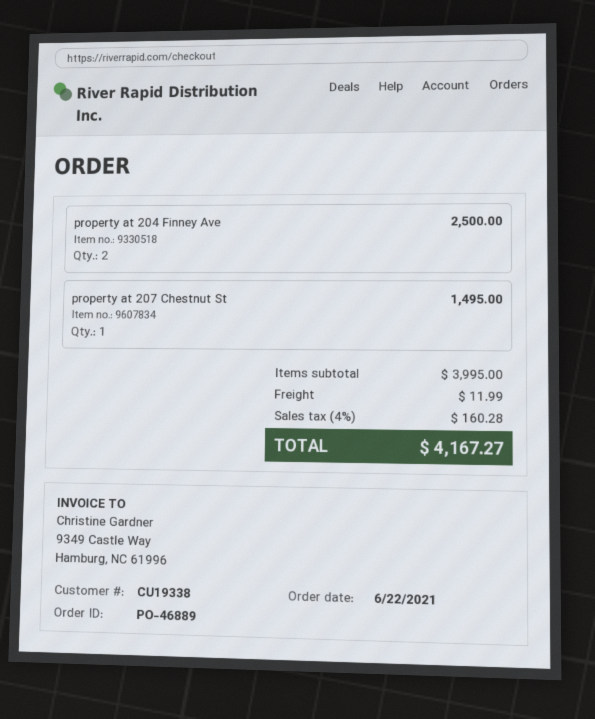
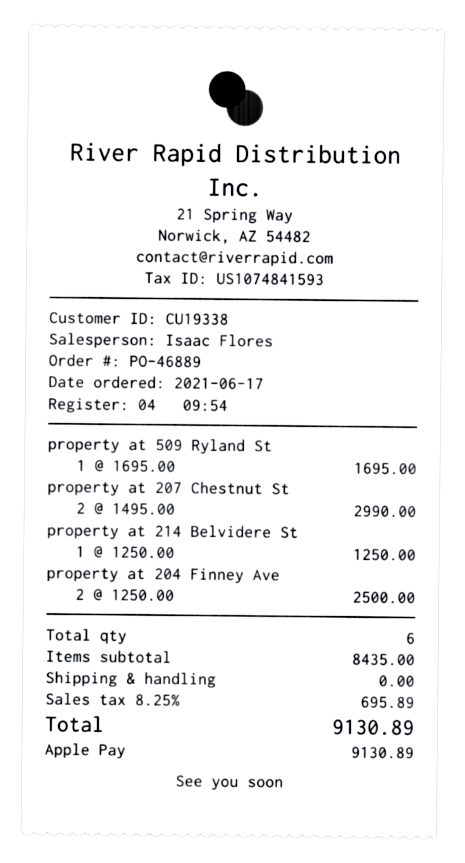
order date: 2021-06-22 -> 2021-06-17
property at 207 Chestnut St: 1 for 1495.00 -> 2 for 2990.00
property at 509 Ryland St: none -> 1 for 1695.00
property at 214 Belvidere St: none -> 1 for 1250.00
subtotal: 3995.00 -> 8435.00
shipping: 11.99 -> 0.00
tax: 4% = 160.28 -> 8.25% = 695.89
total: 4167.27 -> 9130.89

